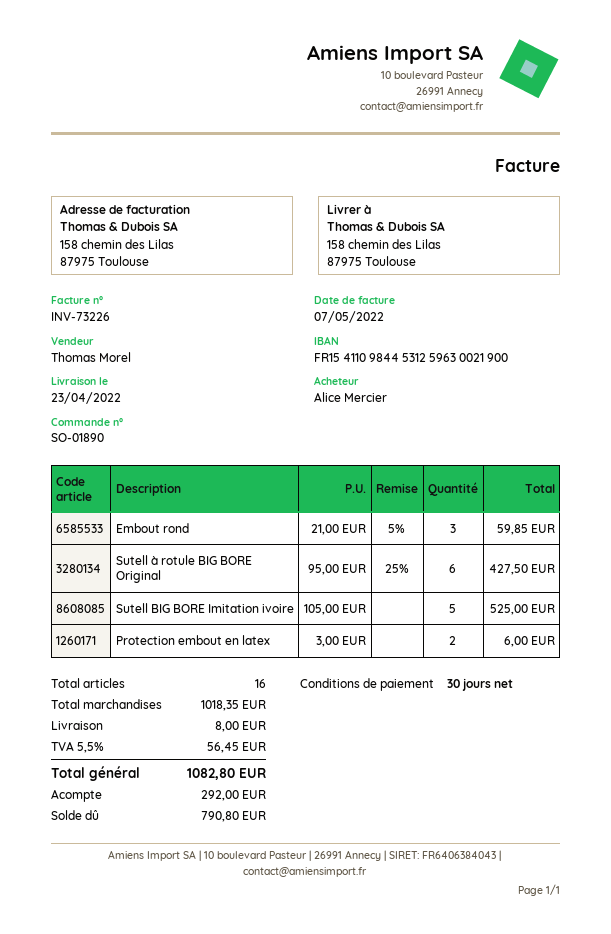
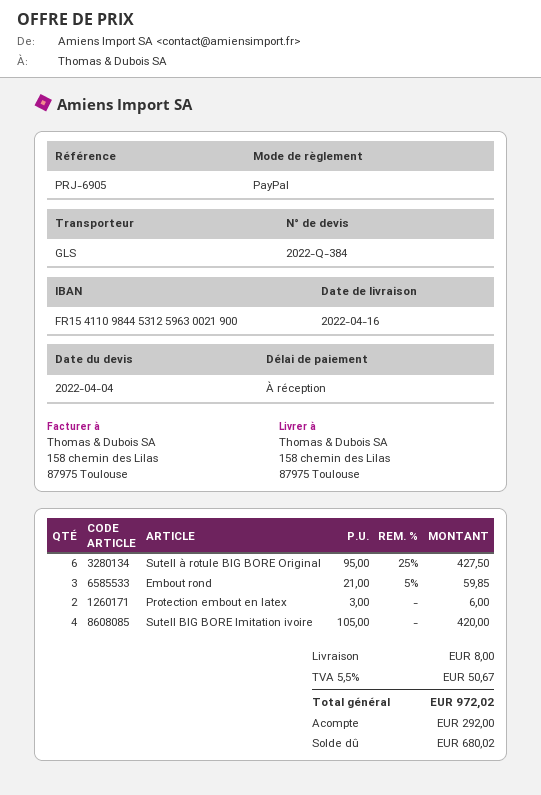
delivery date: 2022-04-23 -> 2022-04-16
payment terms: 30 days -> on receipt
Sutell BIG BORE Imitation ivoire: 5 x 105.00 = 525.00 -> 4 x 105.00 = 420.00
tax: 5.5% = 56.45 -> 5.5% = 50.67
total: 1082.80 -> 972.02
balance: 790.80 -> 680.02

